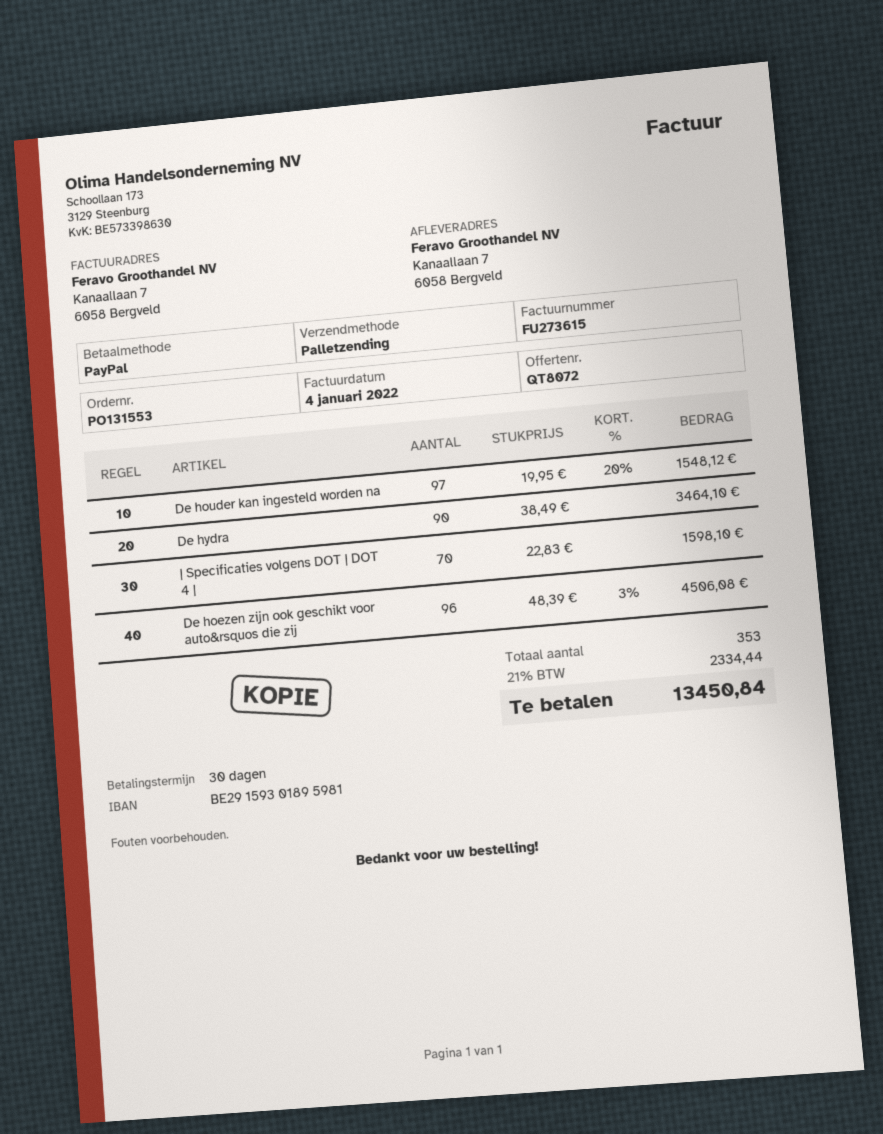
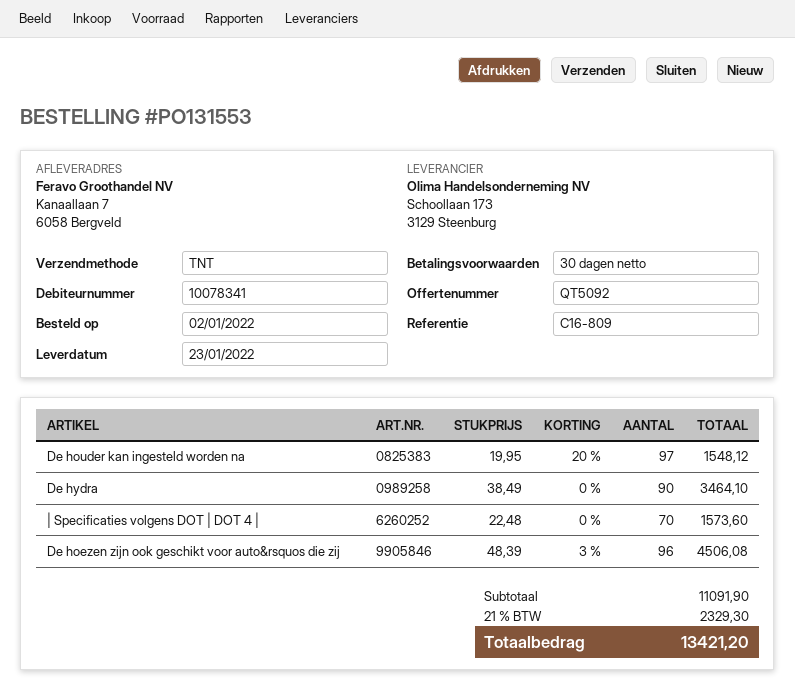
quote number: QT8072 -> QT5092
shipping method: pallet freight -> TNT
| Specificaties volgens DOT | DOT 4 |: 70 x 22.83 = 1598.10 -> 70 x 22.48 = 1573.60
tax: 21% = 2334.44 -> 21% = 2329.30
total: 13450.84 -> 13421.20

